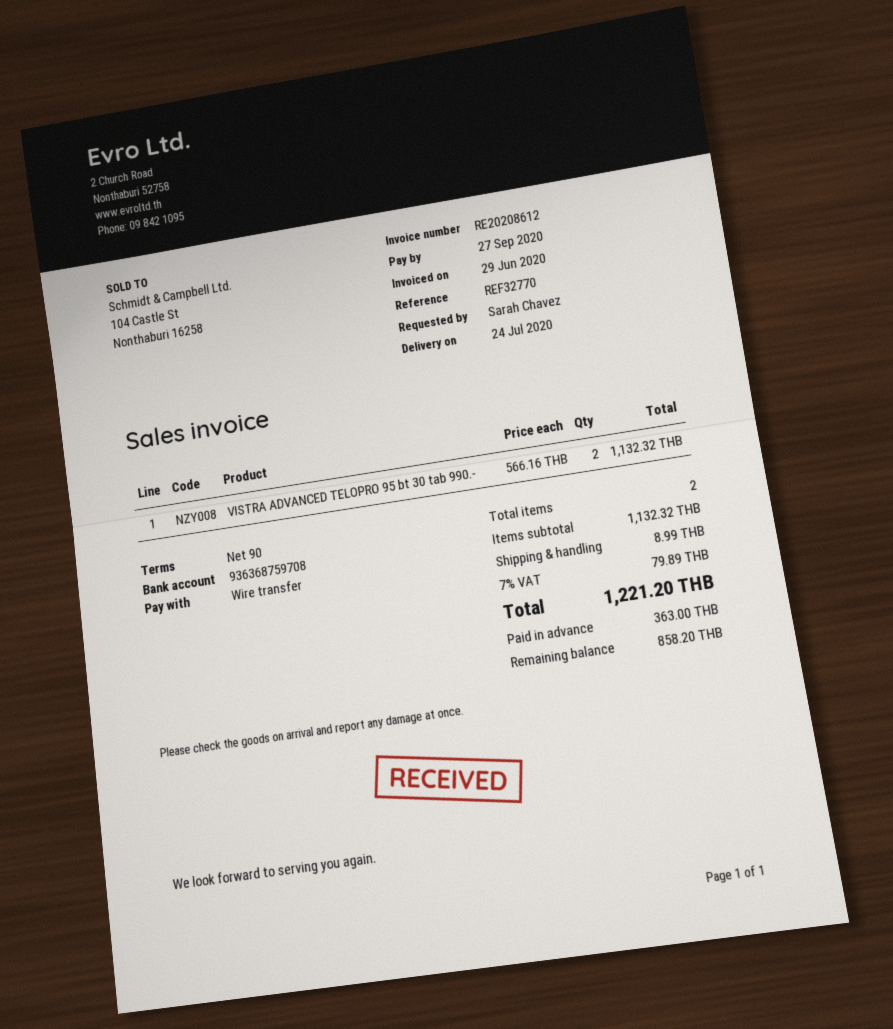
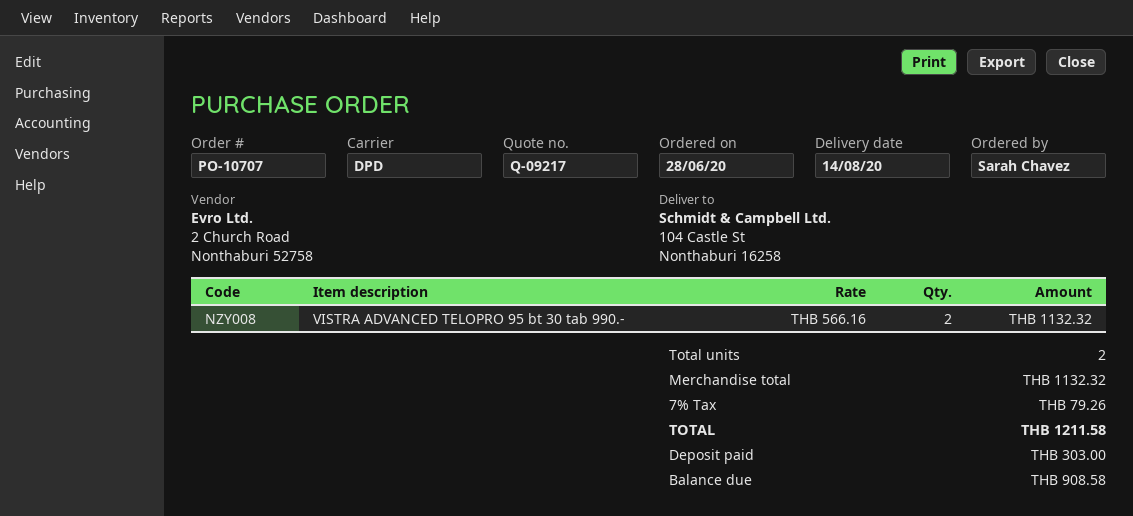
delivery date: 2020-07-24 -> 2020-08-14
shipping: 8.99 -> none
tax: 7% = 79.89 -> 7% = 79.26
total: 1221.20 -> 1211.58
deposit: 363.00 -> 303.00
balance: 858.20 -> 908.58

